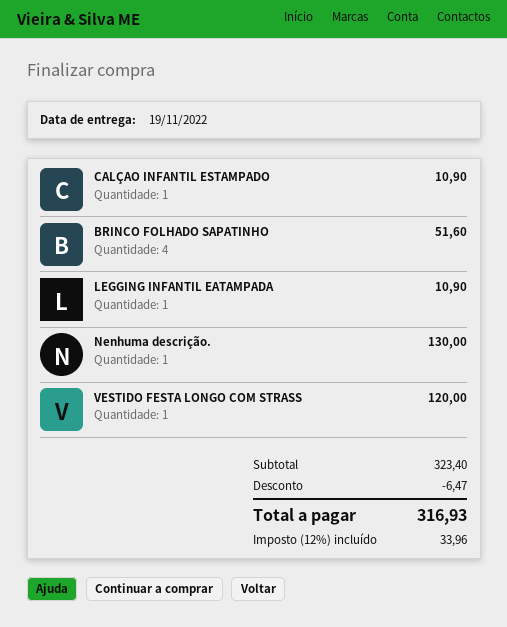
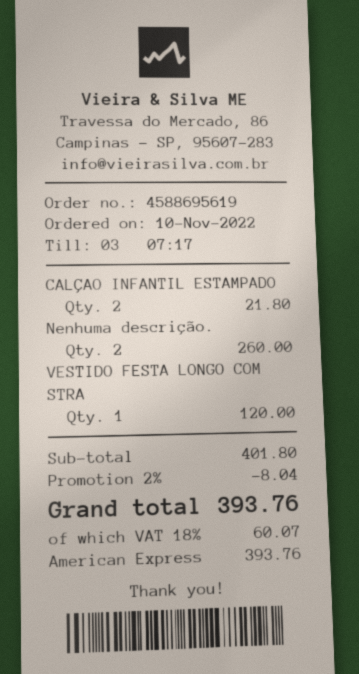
CALÇAO INFANTIL ESTAMPADO: 1 for 10.90 -> 2 for 21.80
BRINCO FOLHADO SAPATINHO: 4 for 51.60 -> none
LEGGING INFANTIL EATAMPADA: 1 for 10.90 -> none
Nenhuma descrição.: 1 for 130.00 -> 2 for 260.00
subtotal: 323.40 -> 401.80
discount: 6.47 -> 8.04
tax: 12% = 33.96 -> 18% = 60.07
total: 316.93 -> 393.76

